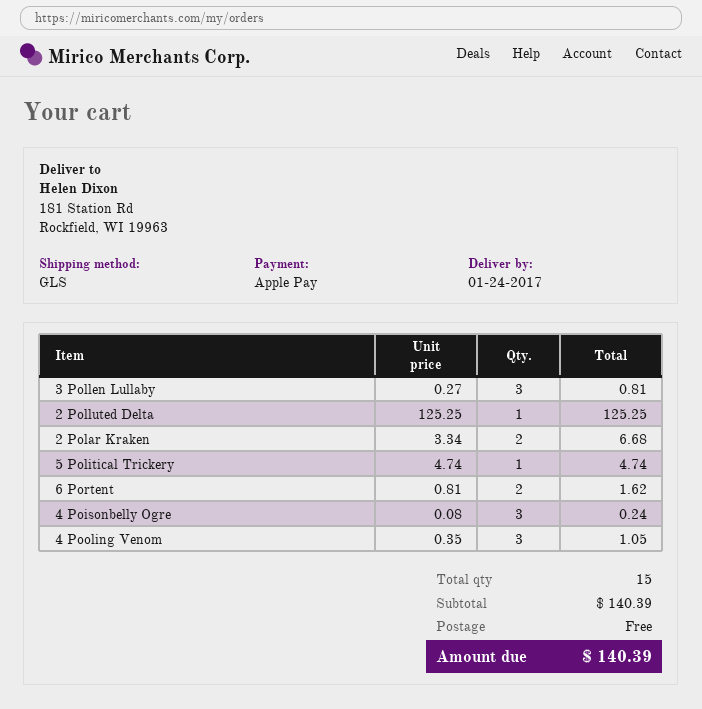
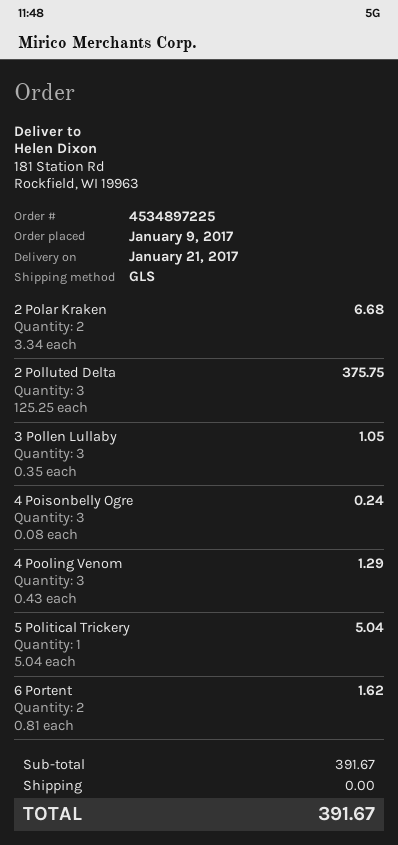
delivery date: 2017-01-24 -> 2017-01-21
3 Pollen Lullaby: 3 x 0.27 = 0.81 -> 3 x 0.35 = 1.05
2 Polluted Delta: 1 x 125.25 = 125.25 -> 3 x 125.25 = 375.75
5 Political Trickery: 1 x 4.74 = 4.74 -> 1 x 5.04 = 5.04
4 Pooling Venom: 3 x 0.35 = 1.05 -> 3 x 0.43 = 1.29
subtotal: 140.39 -> 391.67
total: 140.39 -> 391.67

